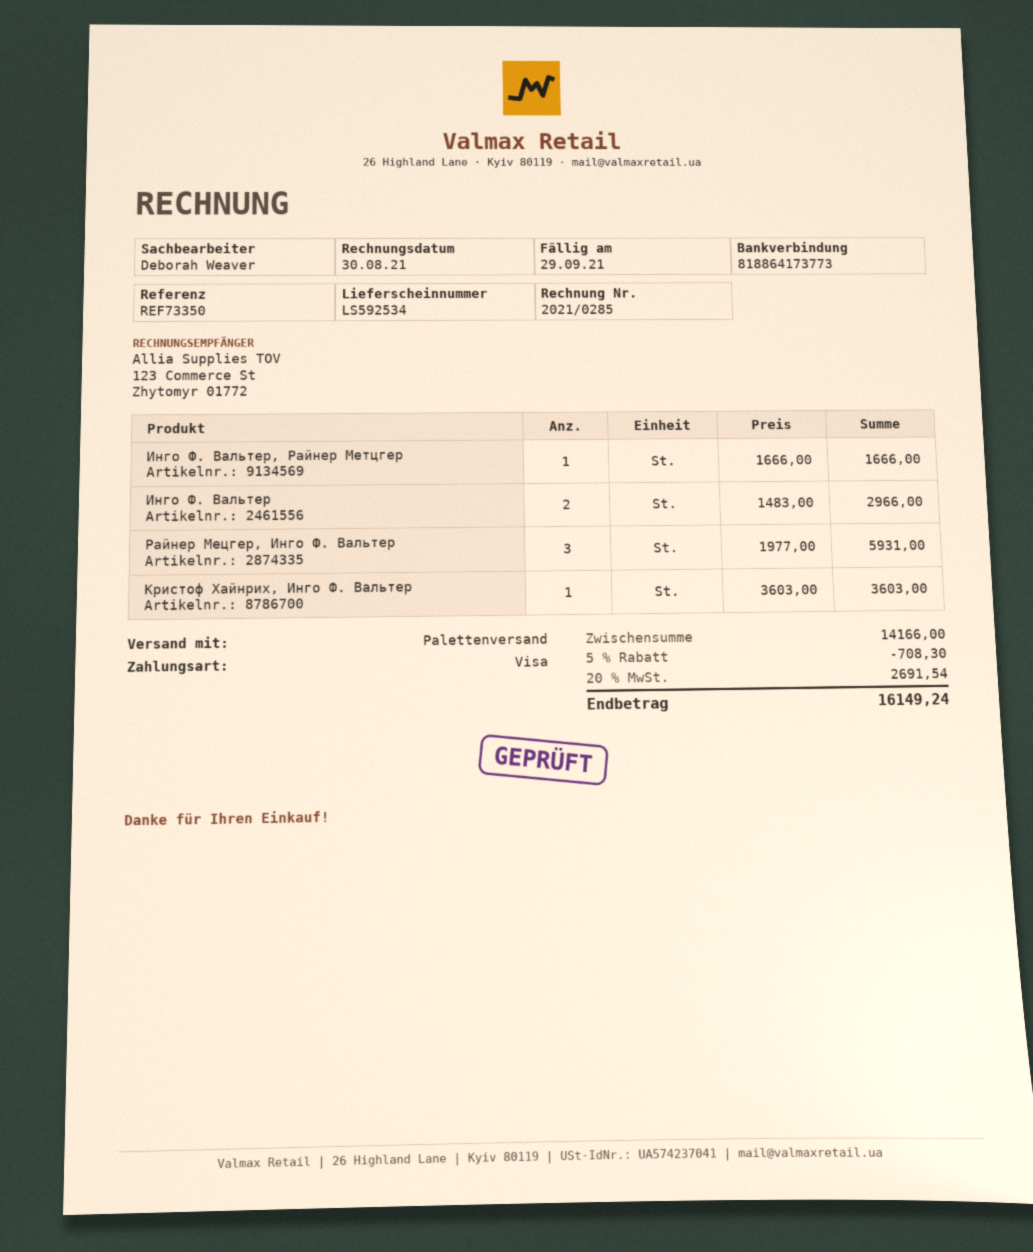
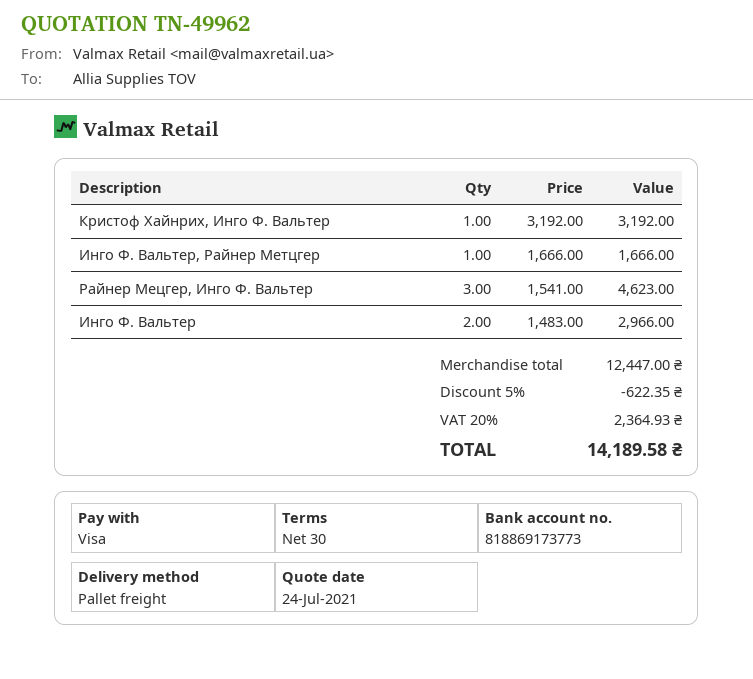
bank account: 818864173773 -> 818869173773
Райнер Мецгер, Инго Ф. Вальтер: 3 x 1977.00 = 5931.00 -> 3 x 1541.00 = 4623.00
Кристоф Хайнрих, Инго Ф. Вальтер: 1 x 3603.00 = 3603.00 -> 1 x 3192.00 = 3192.00
subtotal: 14166.00 -> 12447.00
discount: 5% = 708.30 -> 5% = 622.35
tax: 20% = 2691.54 -> 20% = 2364.93
total: 16149.24 -> 14189.58

